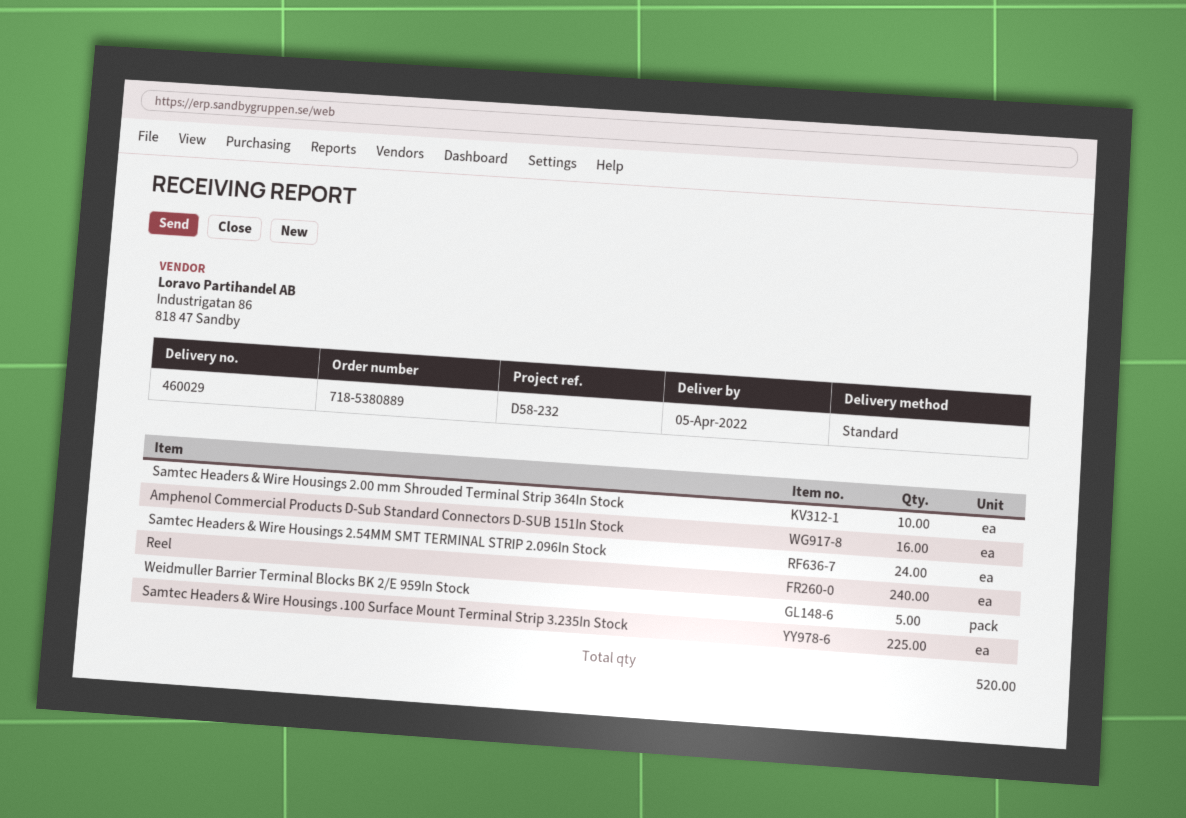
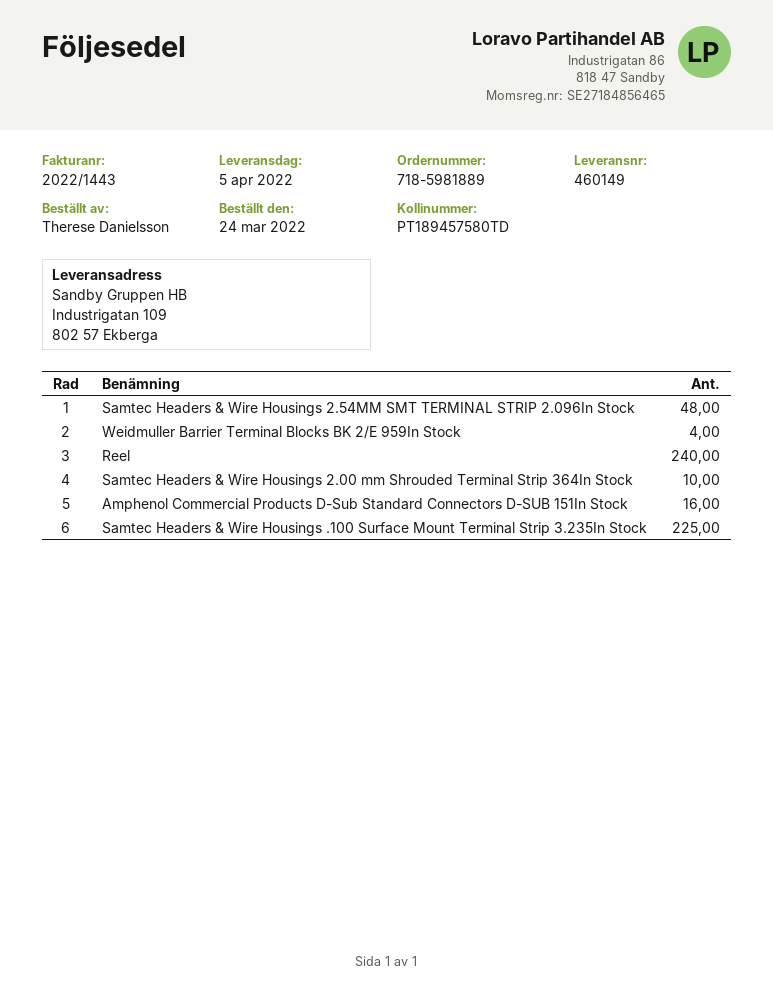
order number: 718-5380889 -> 718-5981889
delivery note number: 460029 -> 460149
Samtec Headers & Wire Housings 2.54MM SMT TERMINAL STRIP 2.096In Stock: 24 -> 48
Weidmuller Barrier Terminal Blocks BK 2/E 959In Stock: 5 -> 4

